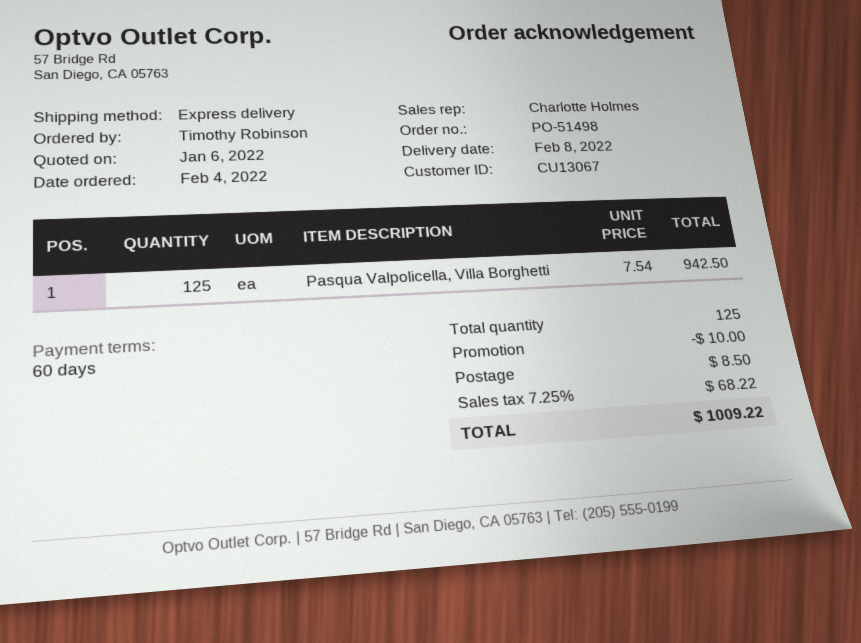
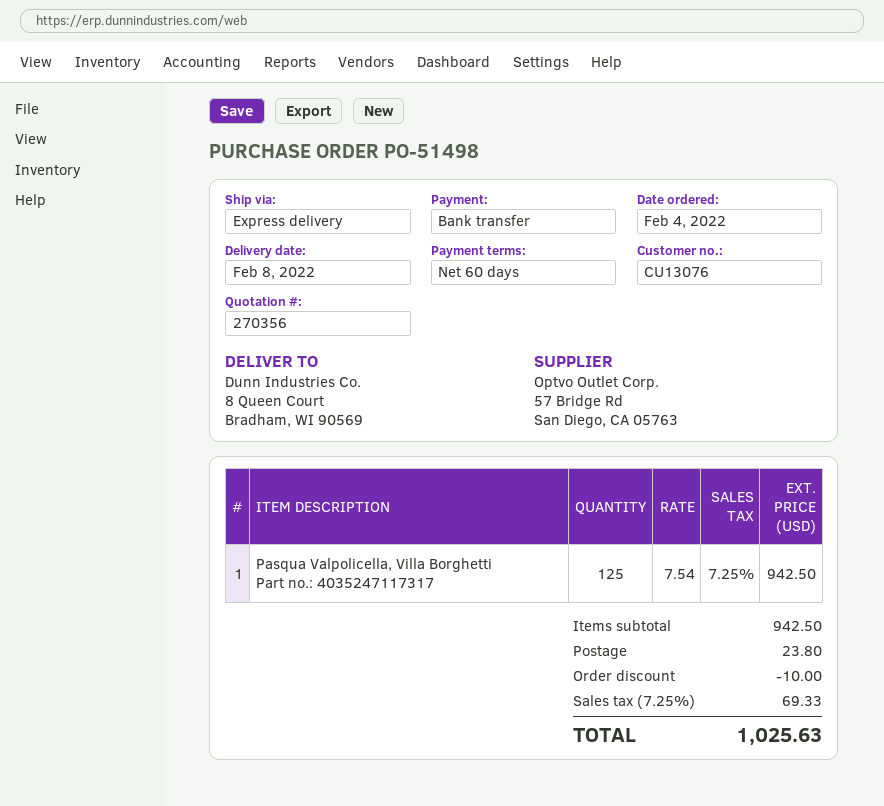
customer number: CU13067 -> CU13076
shipping: 8.50 -> 23.80
tax: 7.25% = 68.22 -> 7.25% = 69.33
total: 1009.22 -> 1025.63

